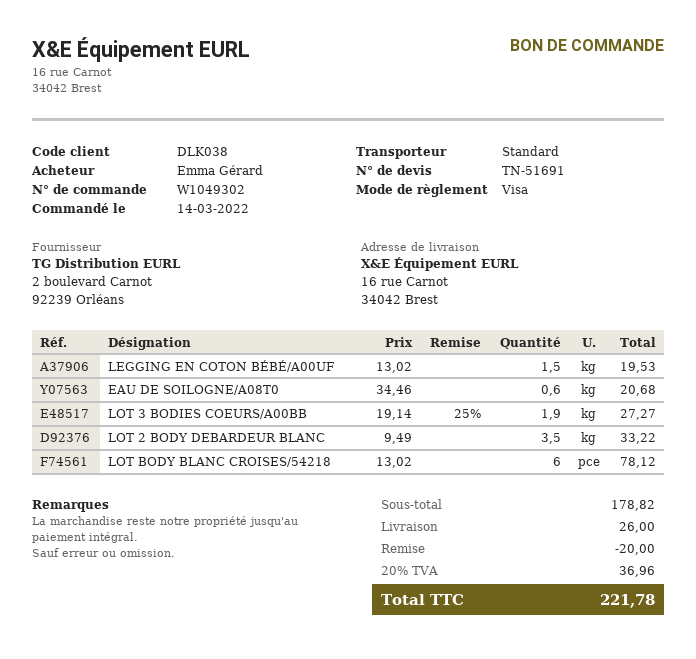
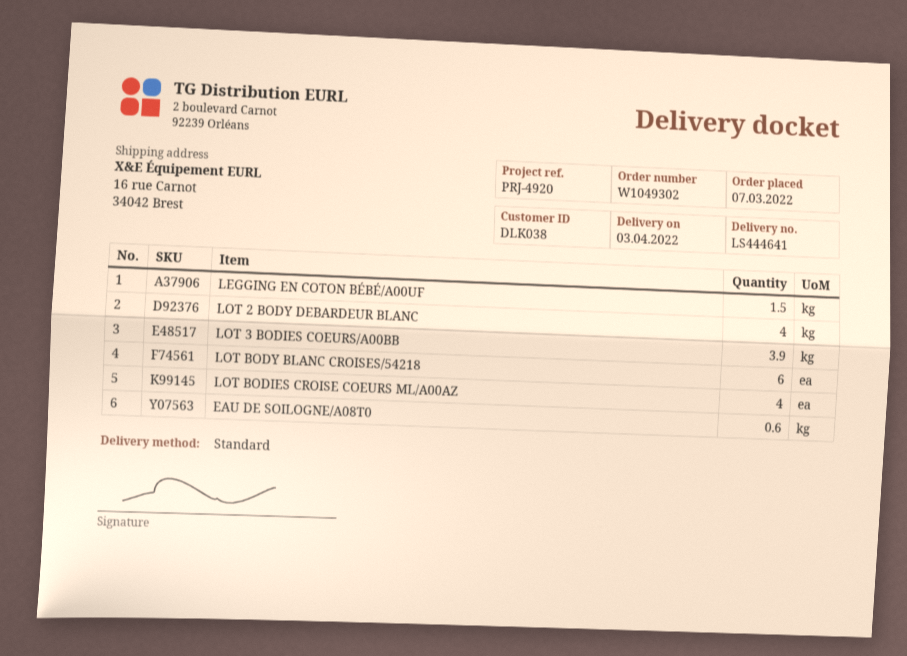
order date: 2022-03-14 -> 2022-03-07
LOT 3 BODIES COEURS/A00BB: 1.9 -> 3.9
LOT 2 BODY DEBARDEUR BLANC: 3.5 -> 4
LOT BODIES CROISE COEURS ML/A00AZ: none -> 4

